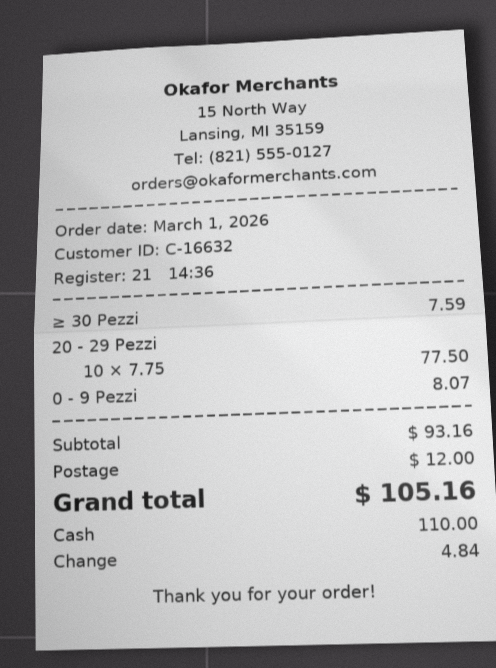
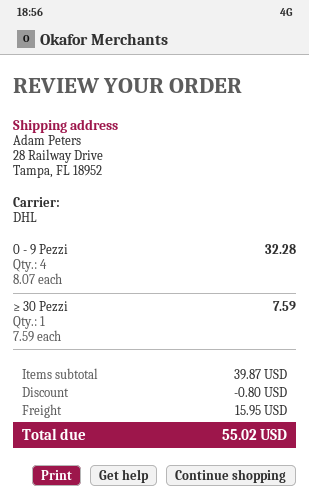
20 - 29 Pezzi: 10 x 7.75 = 77.50 -> none
0 - 9 Pezzi: 1 x 8.07 = 8.07 -> 4 x 8.07 = 32.28
subtotal: 93.16 -> 39.87
discount: none -> 0.80
shipping: 12.00 -> 15.95
total: 105.16 -> 55.02

